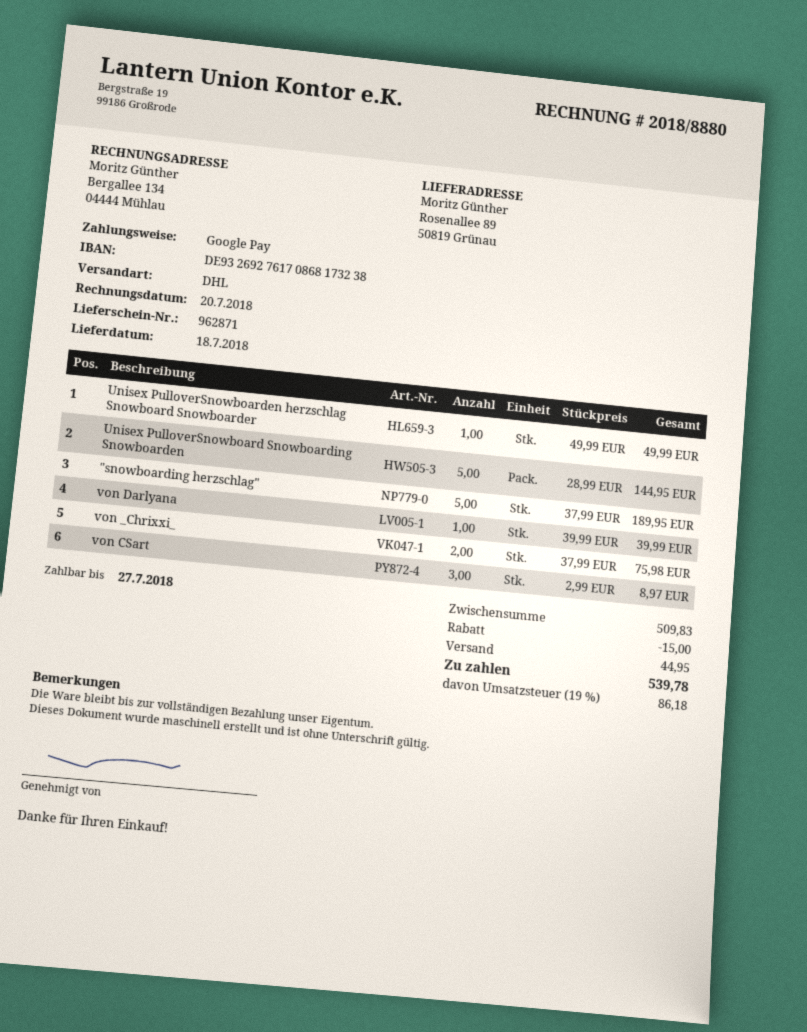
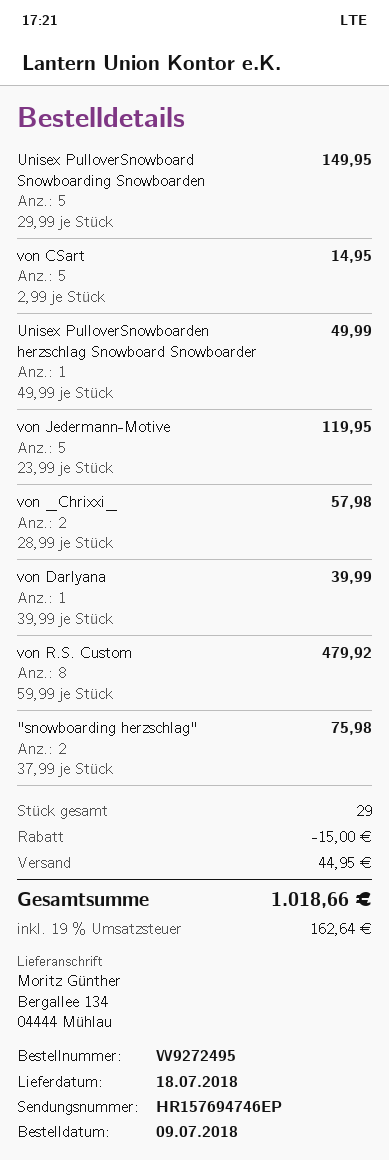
ship to: Rosenallee 89, 50819 Grünau -> Bergallee 134, 04444 Mühlau
Unisex PulloverSnowboard Snowboarding Snowboarden: 5 x 28.99 = 144.95 -> 5 x 29.99 = 149.95
"snowboarding herzschlag": 5 x 37.99 = 189.95 -> 2 x 37.99 = 75.98
von _Chrixxi_: 2 x 37.99 = 75.98 -> 2 x 28.99 = 57.98
von CSart: 3 x 2.99 = 8.97 -> 5 x 2.99 = 14.95
von Jedermann-Motive: none -> 5 x 23.99 = 119.95
von R.S. Custom: none -> 8 x 59.99 = 479.92
tax: 19% = 86.18 -> 19% = 162.64
total: 539.78 -> 1018.66

